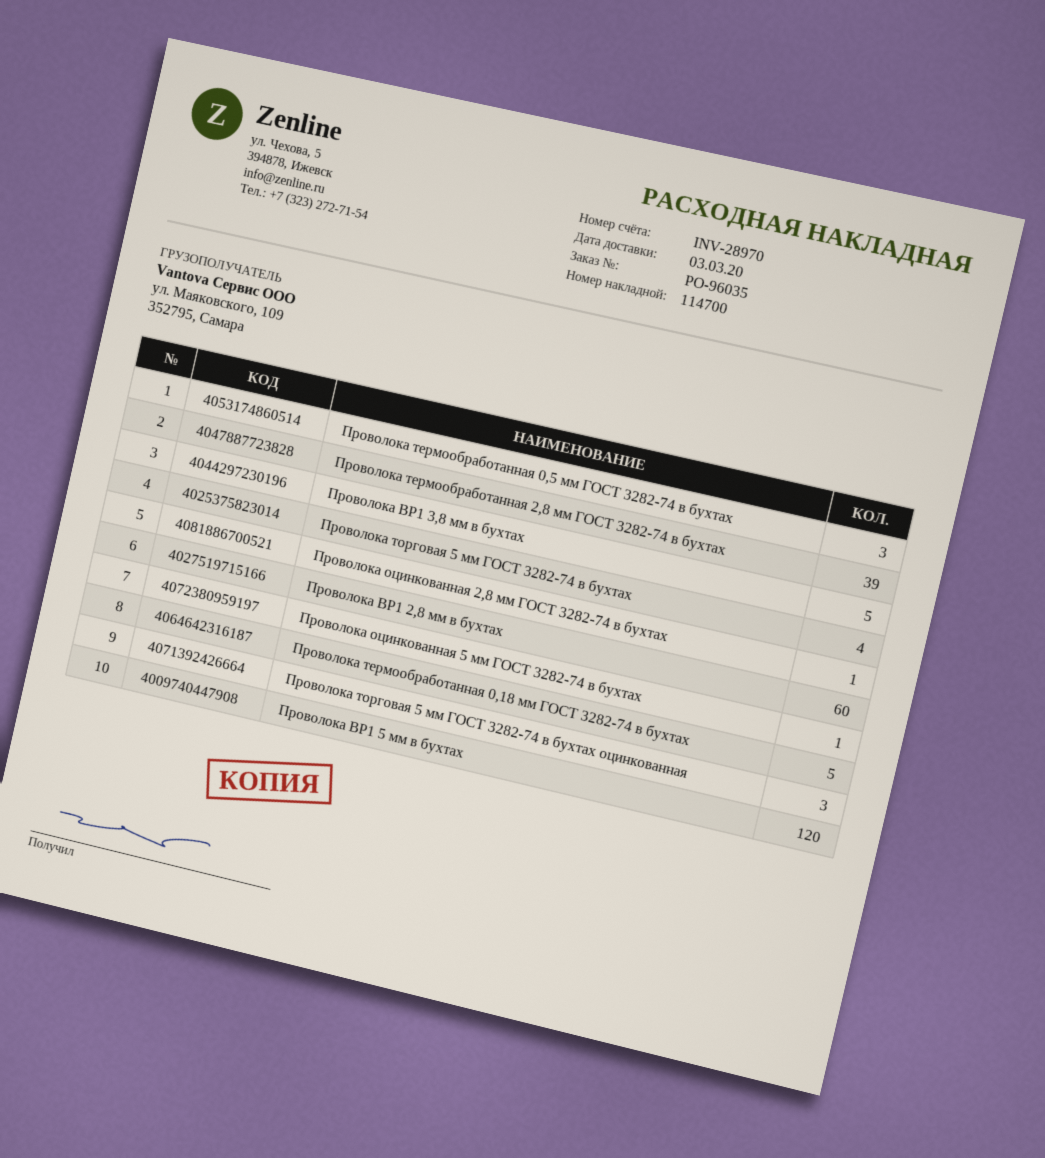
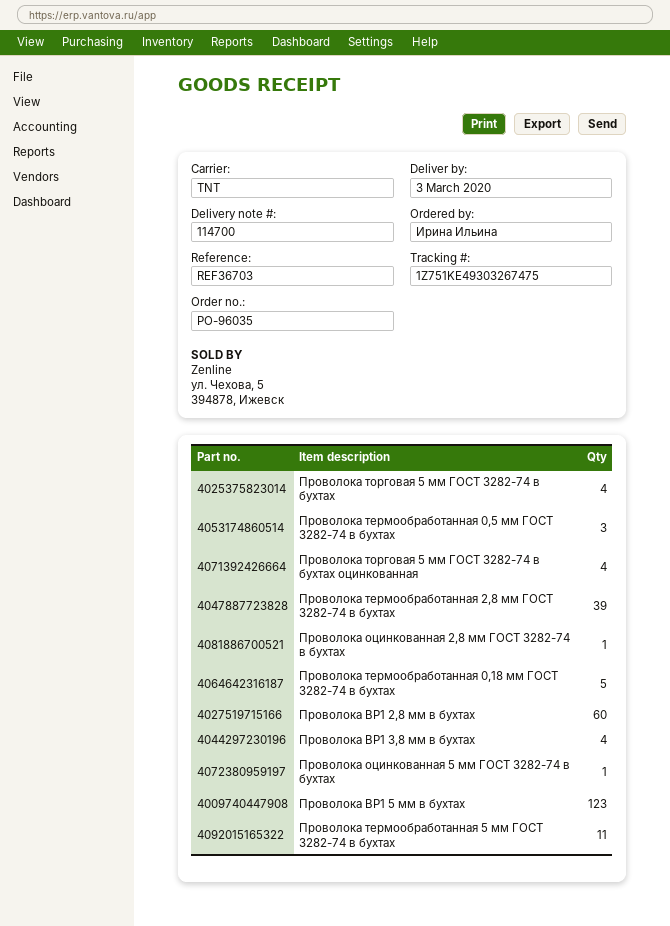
Проволока ВР1 3,8 мм в бухтах: 5 -> 4
Проволока торговая 5 мм ГОСТ 3282-74 в бухтах оцинкованная: 3 -> 4
Проволока ВР1 5 мм в бухтах: 120 -> 123
Проволока термообработанная 5 мм ГОСТ 3282-74 в бухтах: none -> 11

